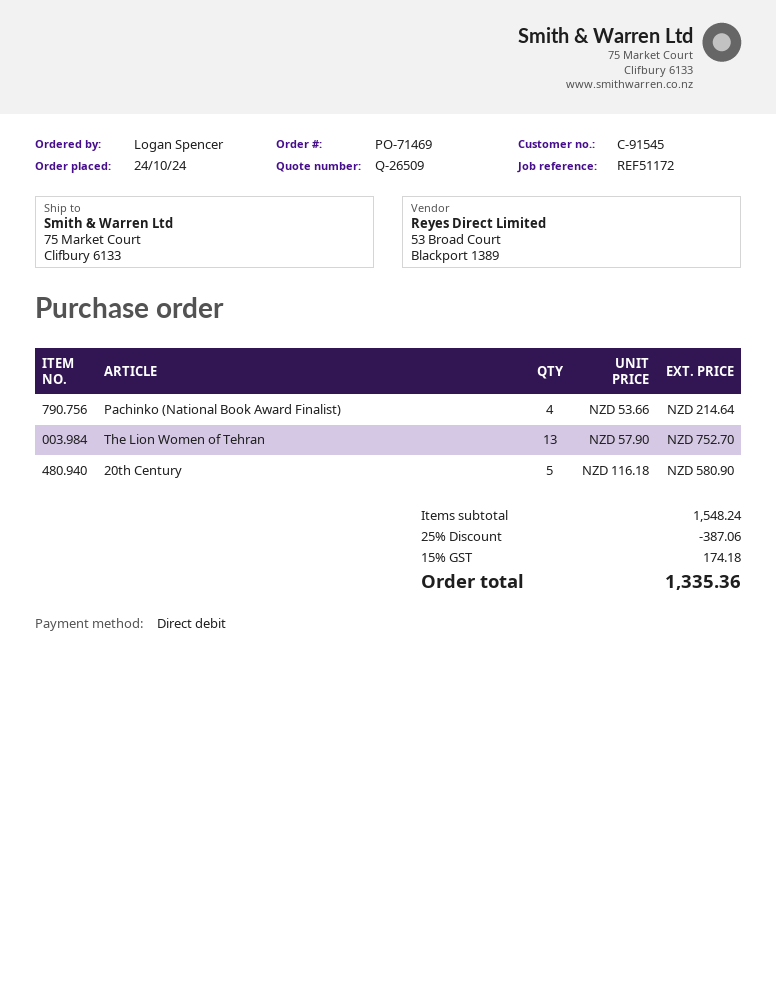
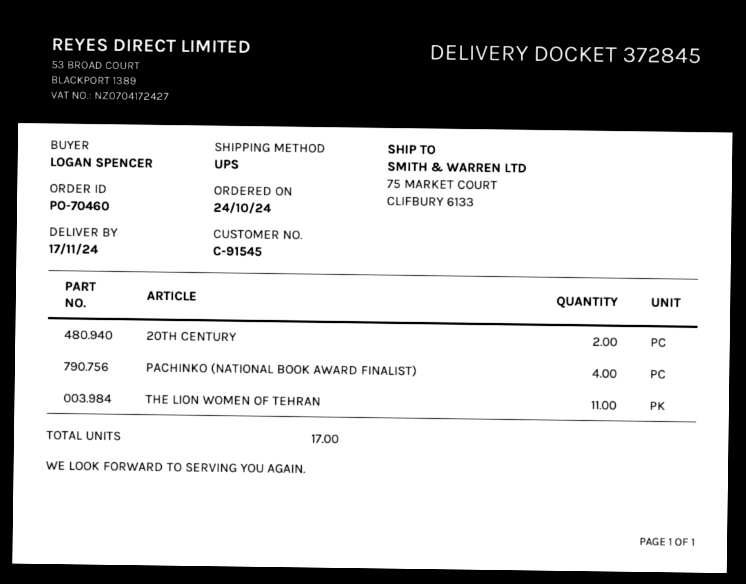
order number: PO-71469 -> PO-70460
The Lion Women of Tehran: 13 -> 11
20th Century: 5 -> 2

